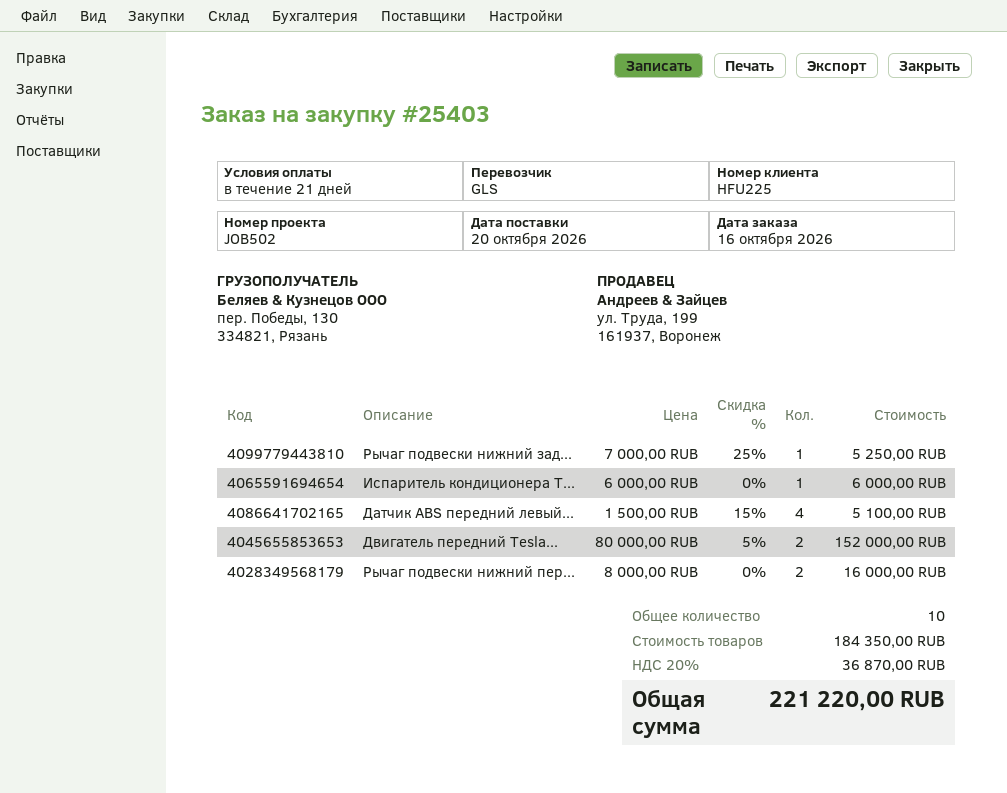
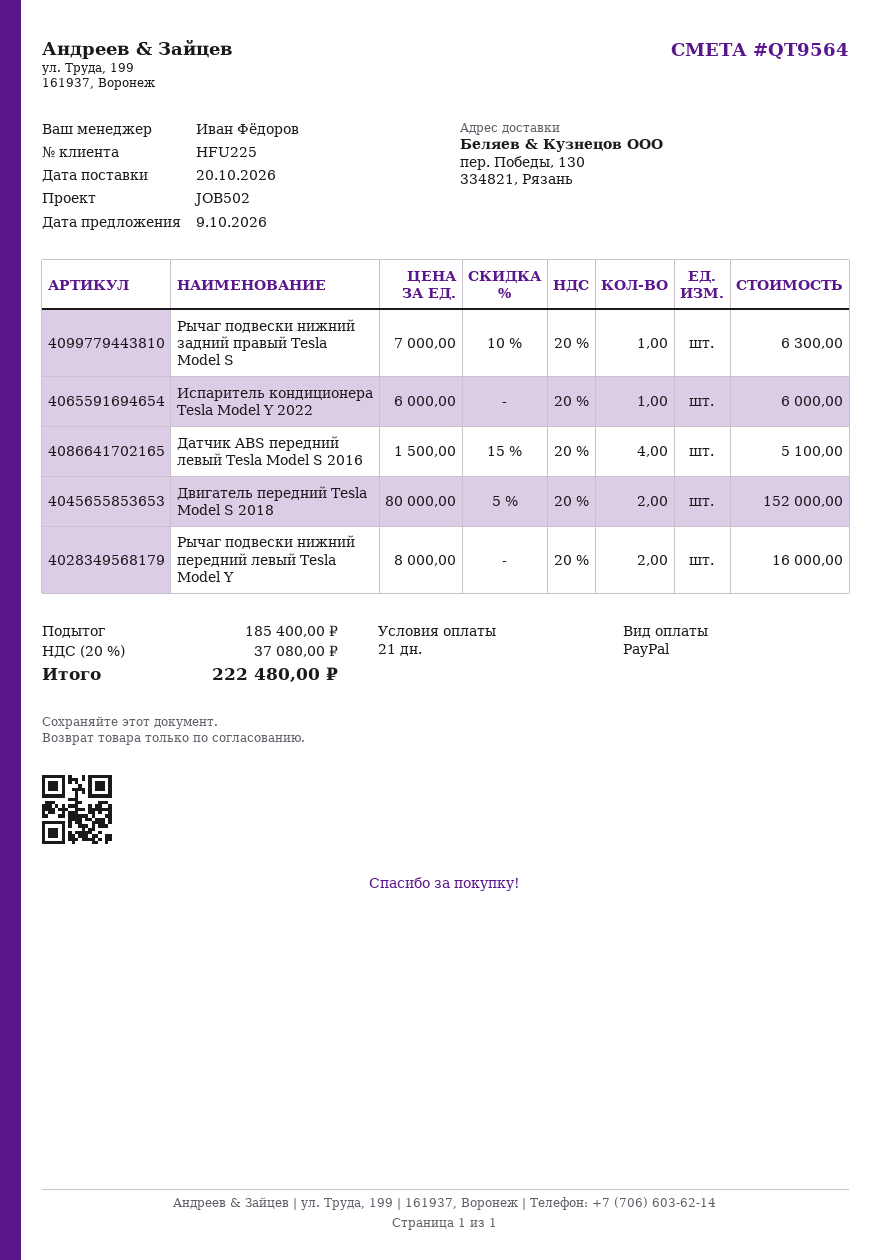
Рычаг подвески нижний зад...: 1 x 7000.00 - 25% = 5250.00 -> 1 x 7000.00 - 10% = 6300.00
subtotal: 184350.00 -> 185400.00
tax: 20% = 36870.00 -> 20% = 37080.00
total: 221220.00 -> 222480.00

